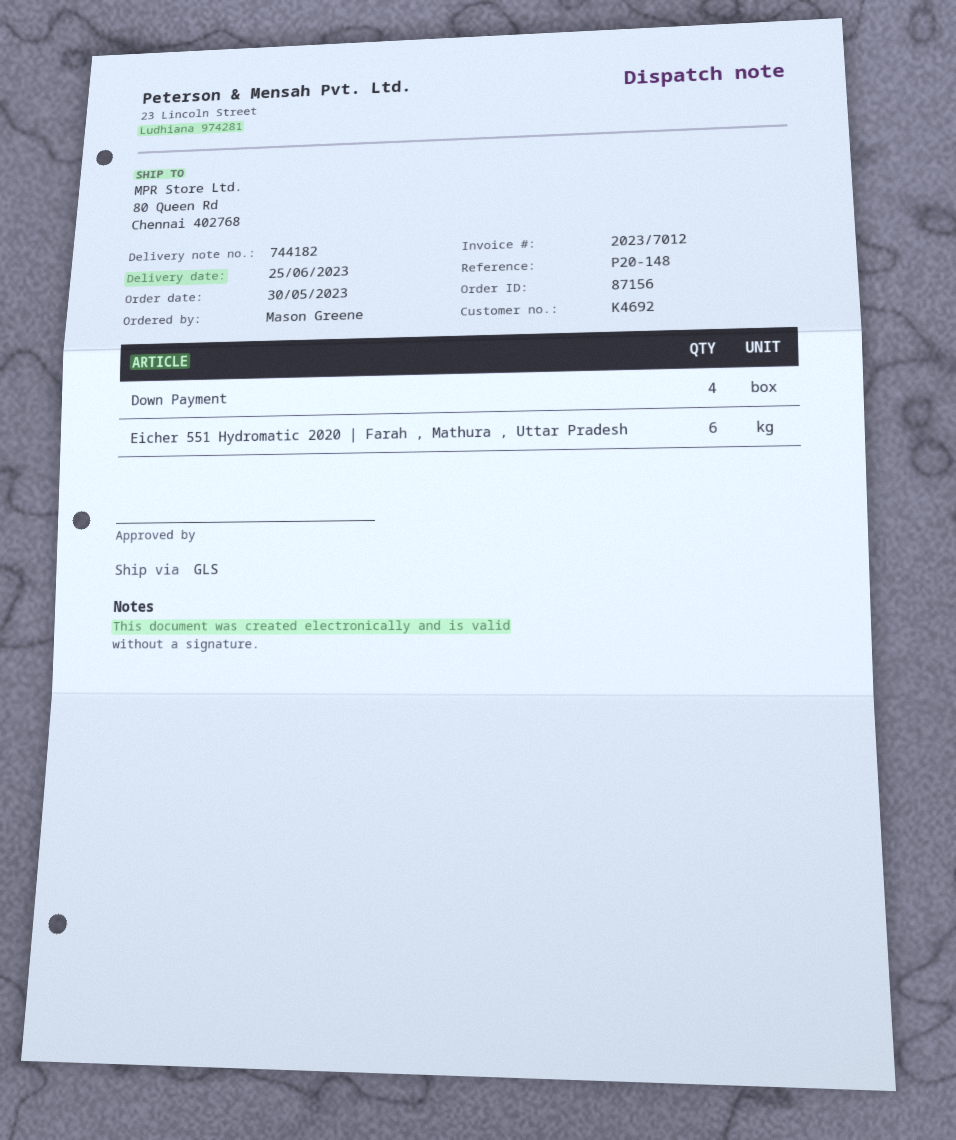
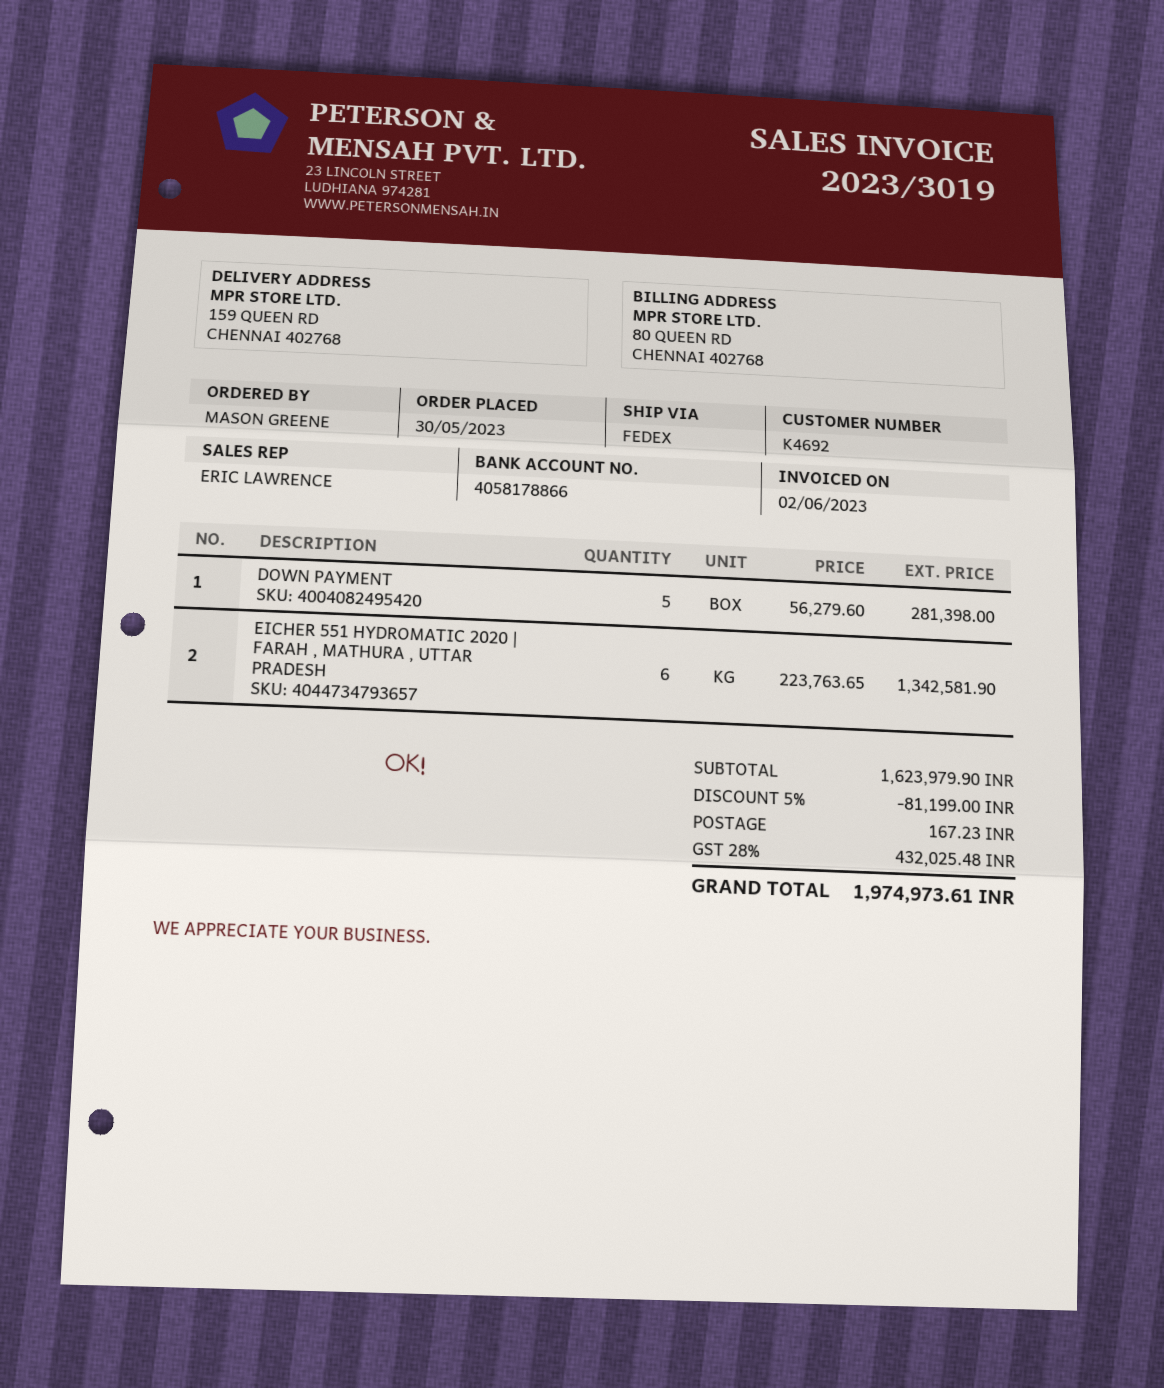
invoice number: 2023/7012 -> 2023/3019
shipping method: GLS -> FedEx
ship to: 80 Queen Rd, Chennai 402768 -> 159 QUEEN RD, CHENNAI 402768
Down Payment: 4 -> 5

